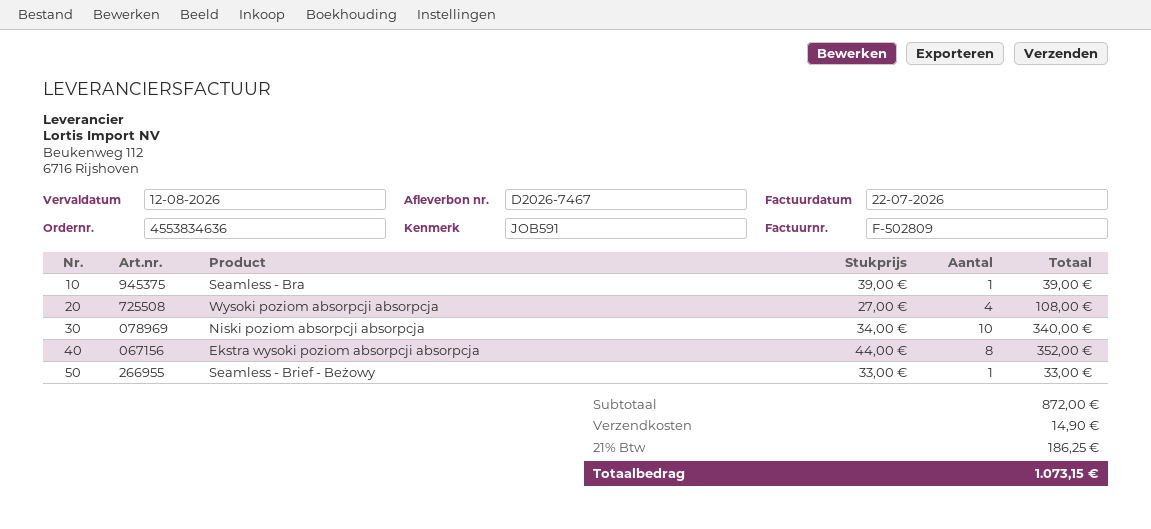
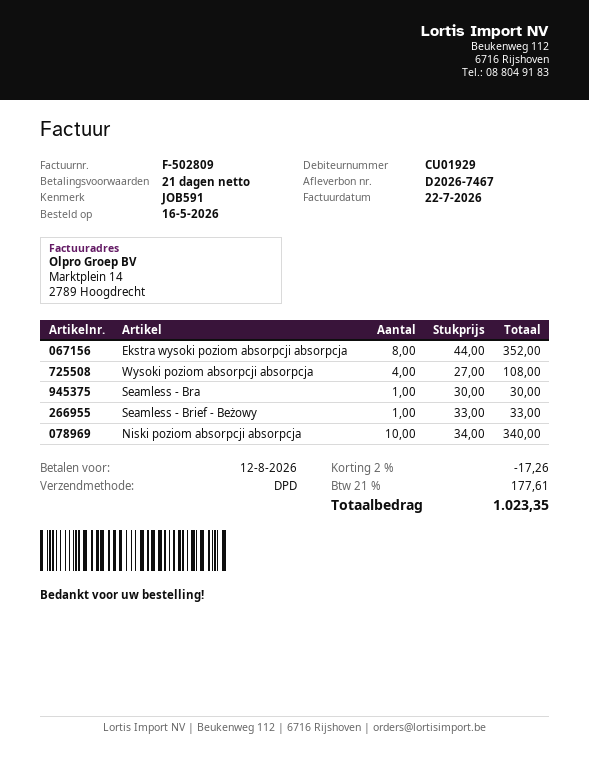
Seamless - Bra: 1 x 39.00 = 39.00 -> 1 x 30.00 = 30.00
discount: none -> 2% = 17.26
shipping: 14.90 -> none
tax: 21% = 186.25 -> 21% = 177.61
total: 1073.15 -> 1023.35

